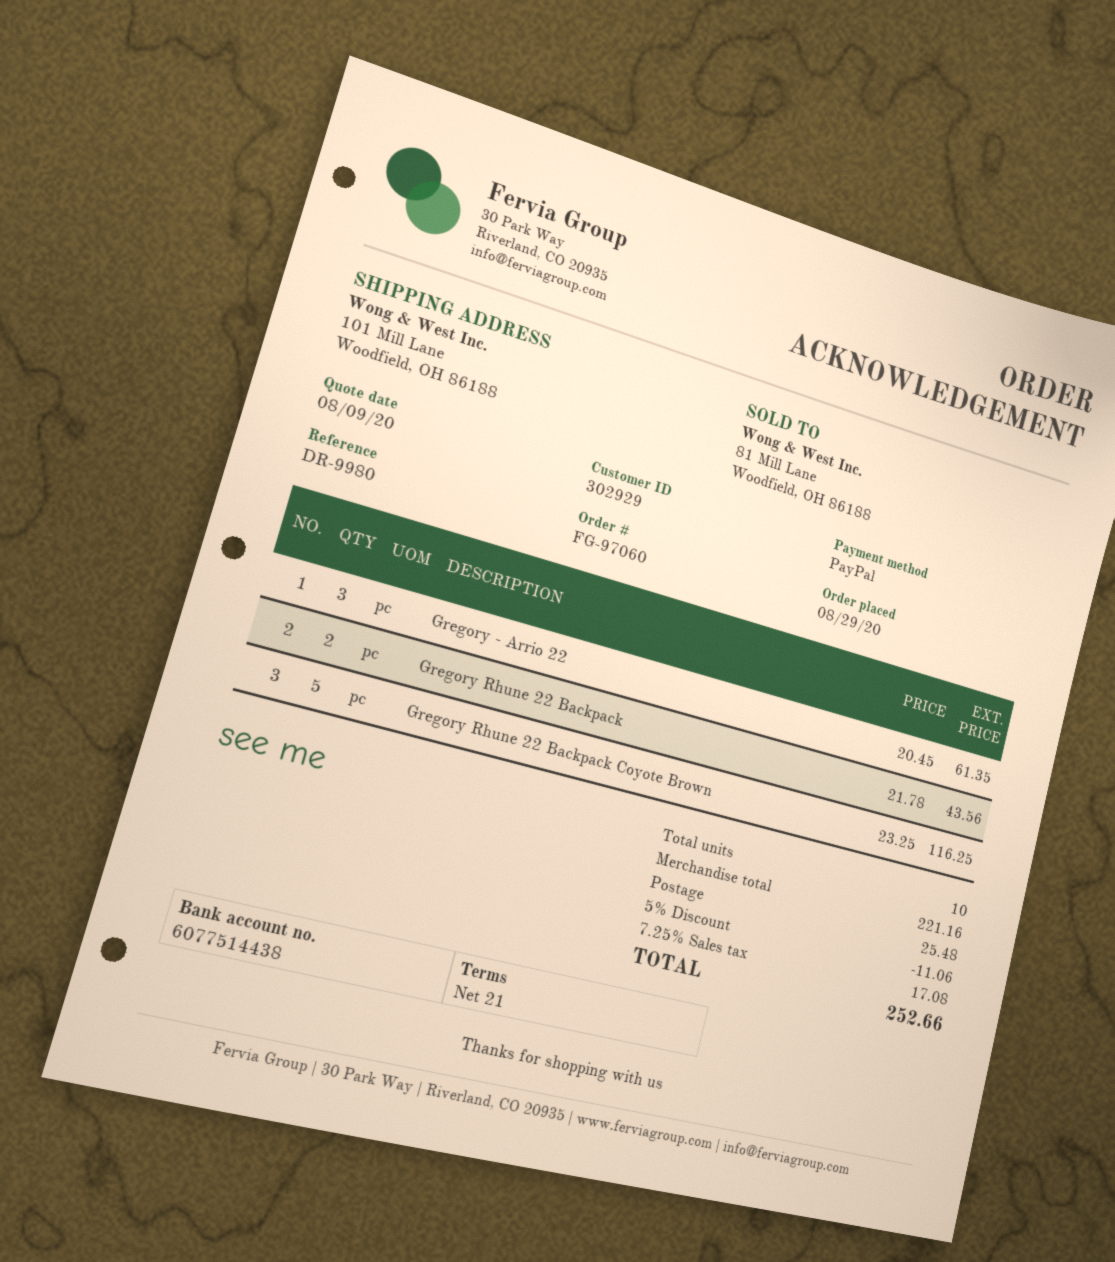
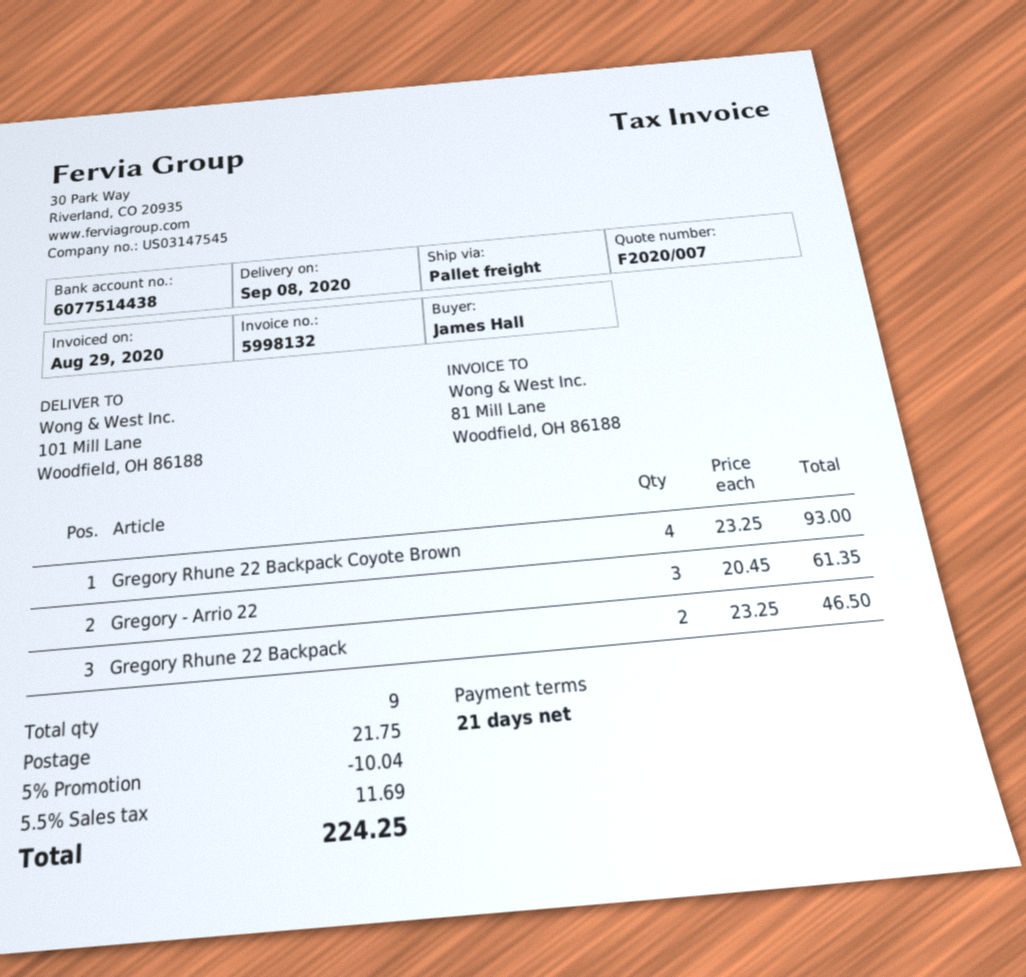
Gregory Rhune 22 Backpack: 2 x 21.78 = 43.56 -> 2 x 23.25 = 46.50
Gregory Rhune 22 Backpack Coyote Brown: 5 x 23.25 = 116.25 -> 4 x 23.25 = 93.00
total quantity: 10 -> 9
discount: 5% = 11.06 -> 5% = 10.04
shipping: 25.48 -> 21.75
tax: 7.25% = 17.08 -> 5.5% = 11.69
total: 252.66 -> 224.25

